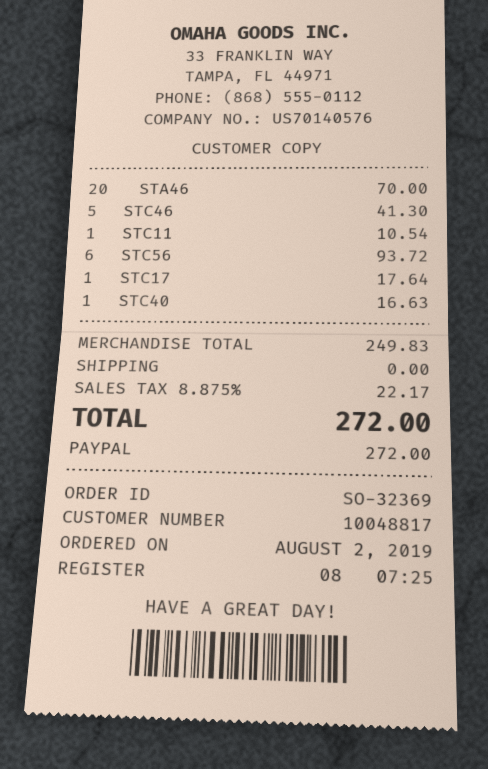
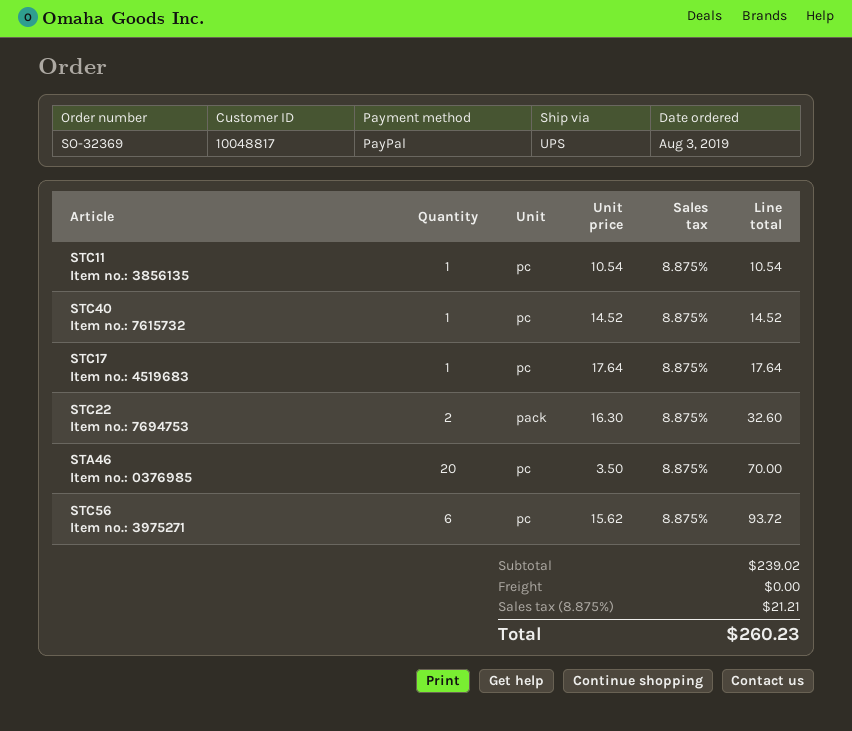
order date: 2019-08-02 -> 2019-08-03
STC46: 5 for 41.30 -> none
STC40: 1 for 16.63 -> 1 for 14.52
STC22: none -> 2 for 32.60
subtotal: 249.83 -> 239.02
tax: 8.875% = 22.17 -> 8.875% = 21.21
total: 272.00 -> 260.23

